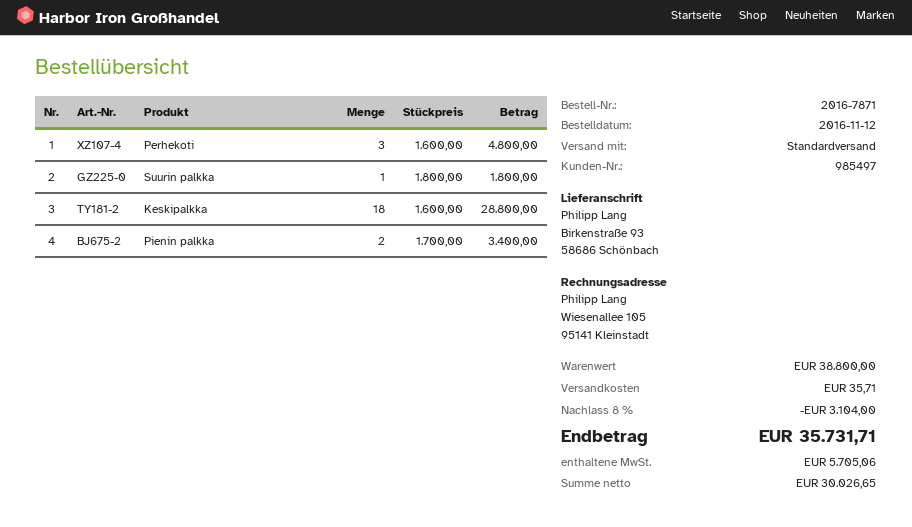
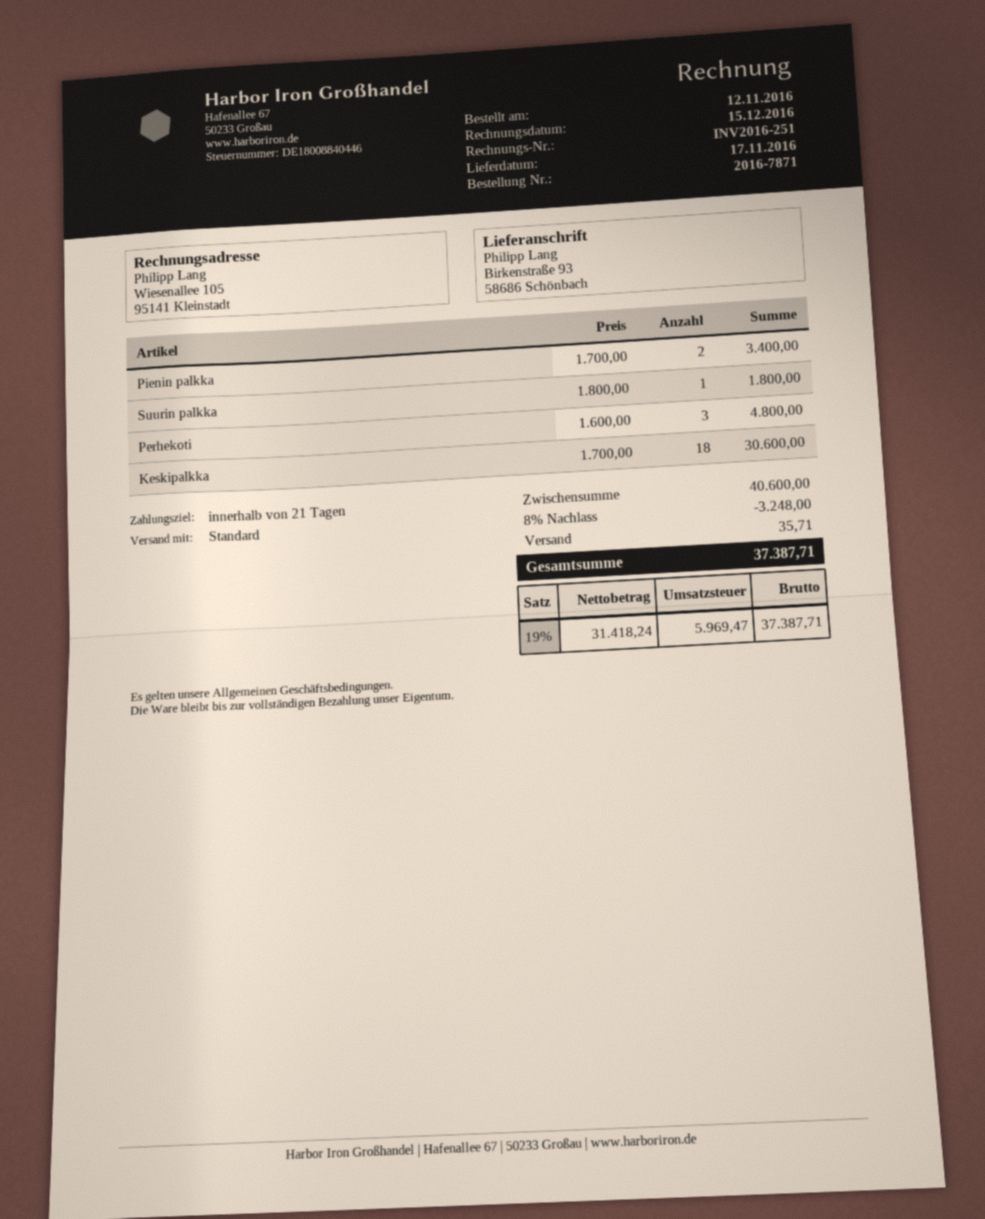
Keskipalkka: 18 x 1600.00 = 28800.00 -> 18 x 1700.00 = 30600.00
subtotal: 38800.00 -> 40600.00
discount: 8% = 3104.00 -> 8% = 3248.00
net: 30026.65 -> 31418.24
tax: 5705.06 -> 5969.47
total: 35731.71 -> 37387.71

